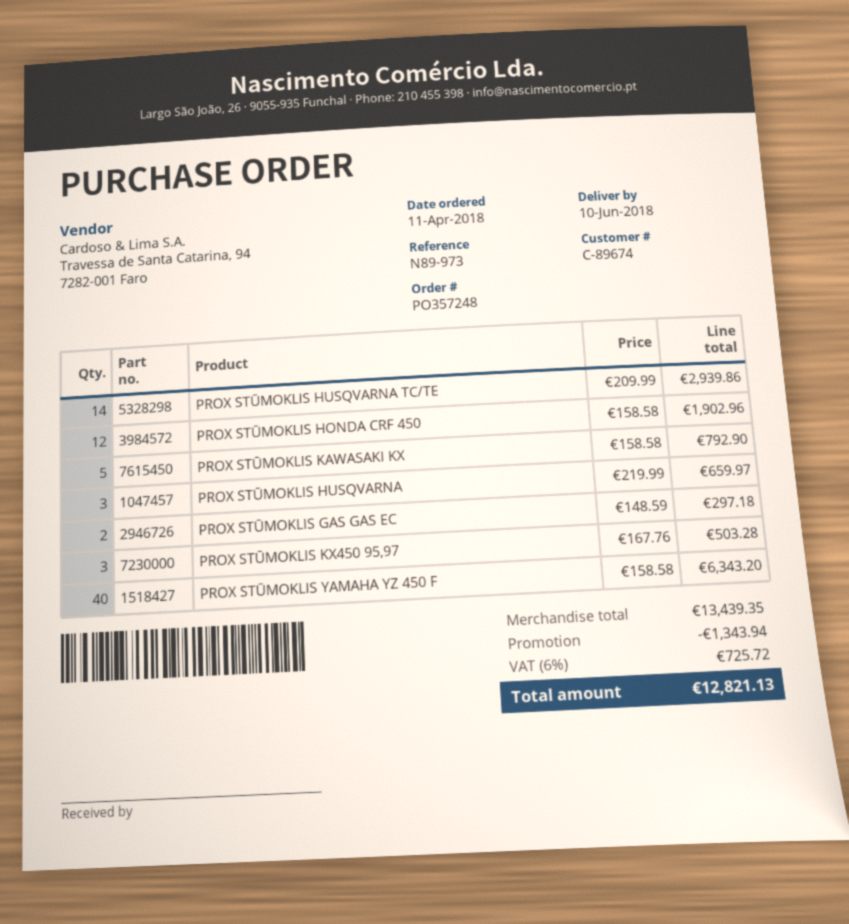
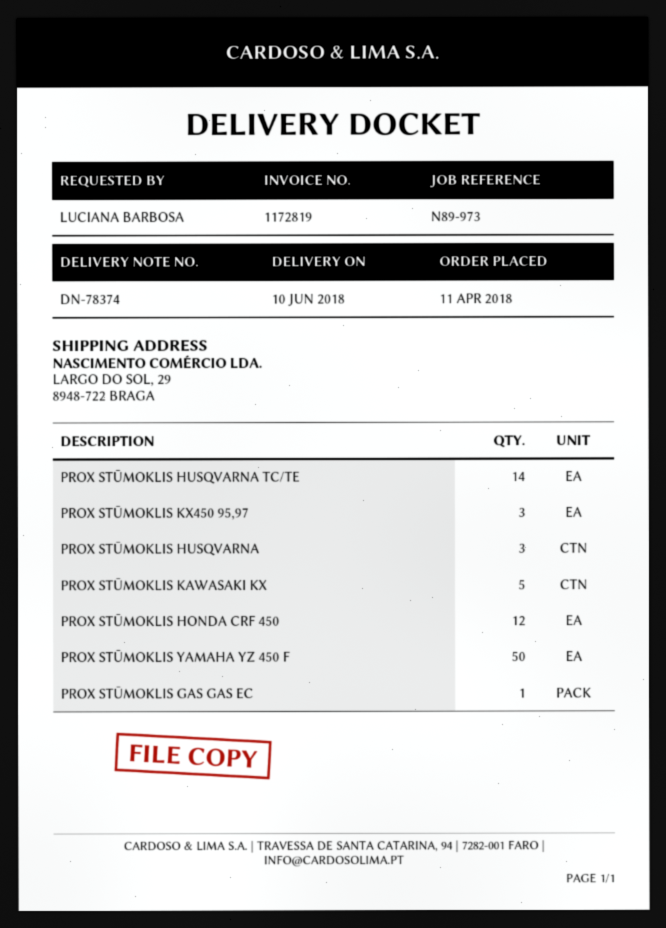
PROX STŪMOKLIS GAS GAS EC: 2 -> 1
PROX STŪMOKLIS YAMAHA YZ 450 F: 40 -> 50

